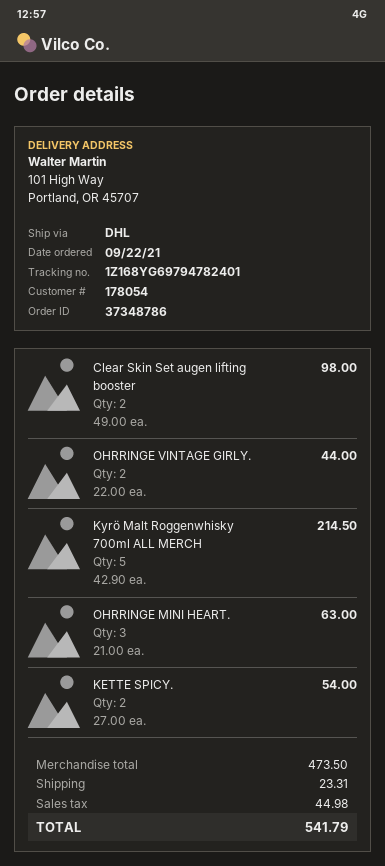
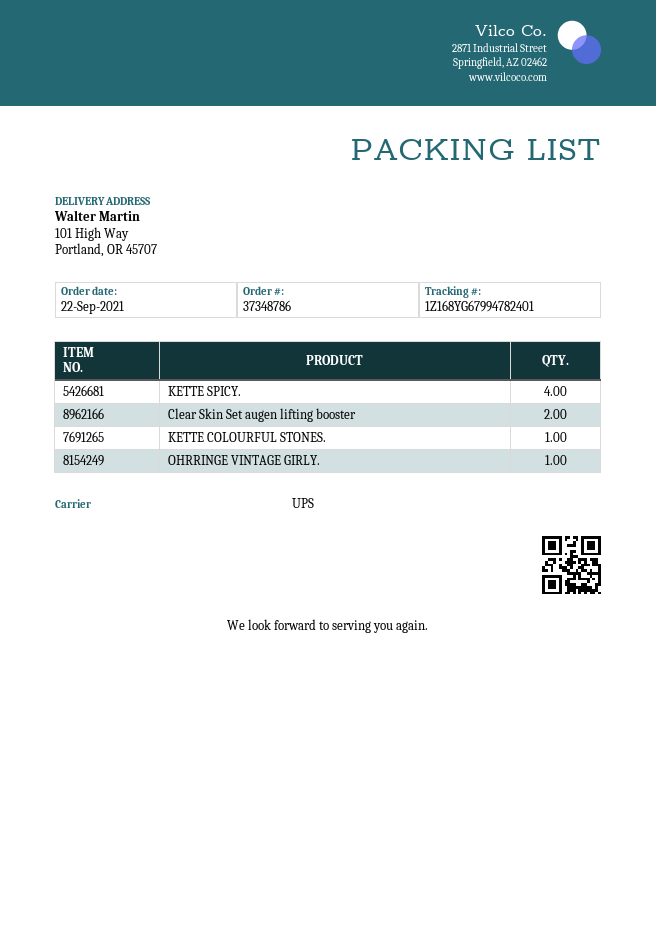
shipping method: DHL -> UPS
tracking number: 1Z168YG69794782401 -> 1Z168YG67994782401
OHRRINGE VINTAGE GIRLY.: 2 -> 1
Kyrö Malt Roggenwhisky 700ml ALL MERCH: 5 -> none
OHRRINGE MINI HEART.: 3 -> none
KETTE SPICY.: 2 -> 4
KETTE COLOURFUL STONES.: none -> 1

